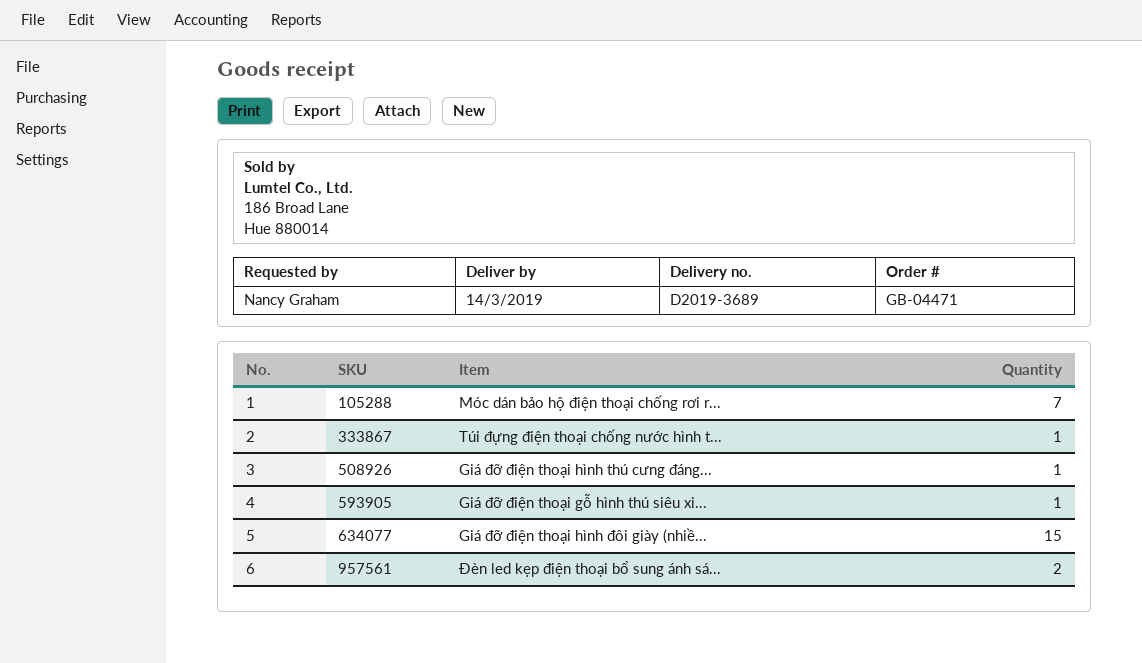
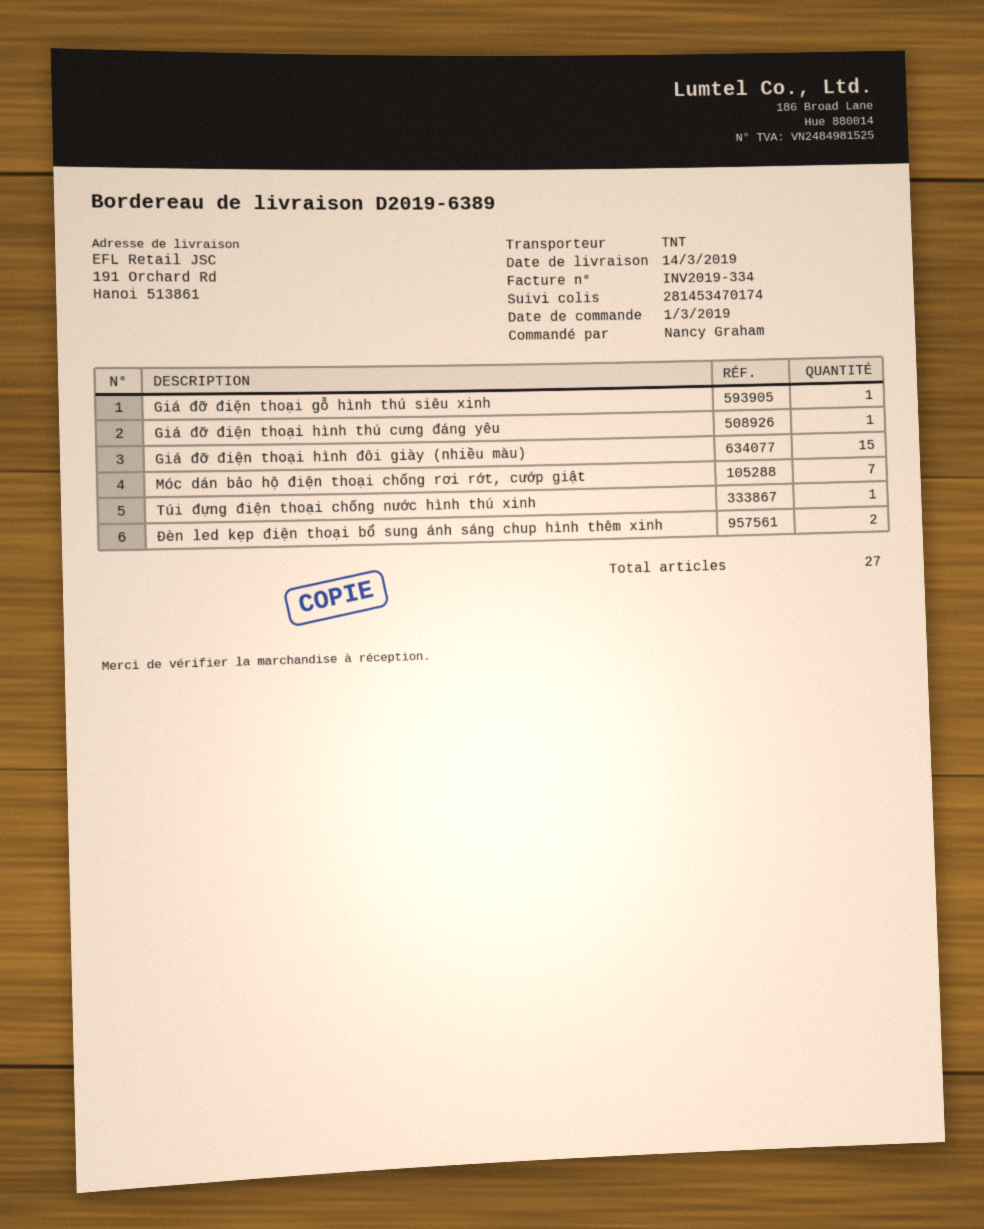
delivery note number: D2019-3689 -> D2019-6389

